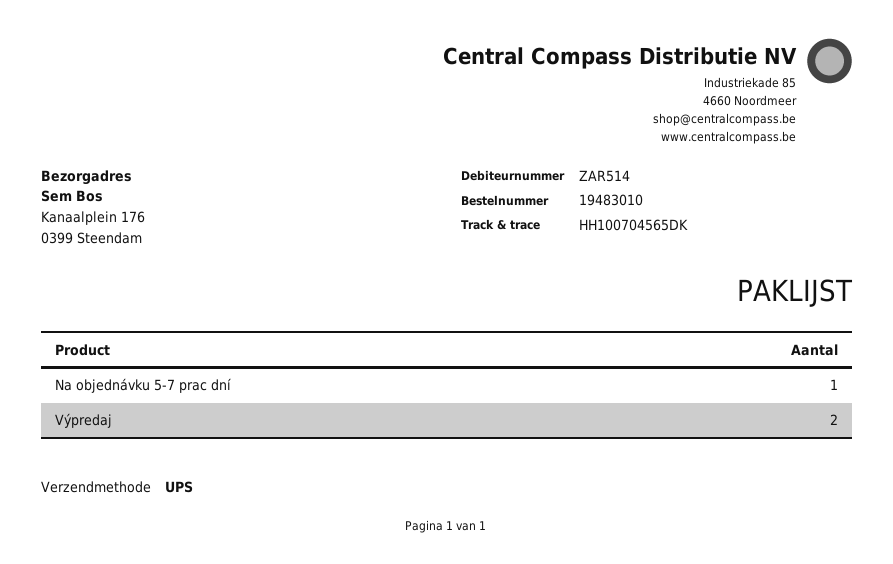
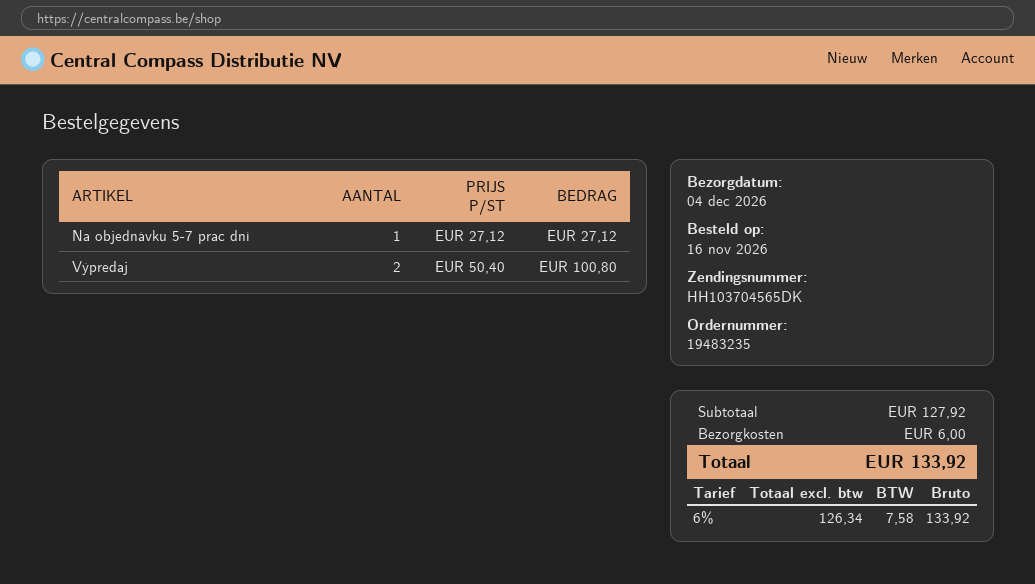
order number: 19483010 -> 19483235
tracking number: HH100704565DK -> HH103704565DK

